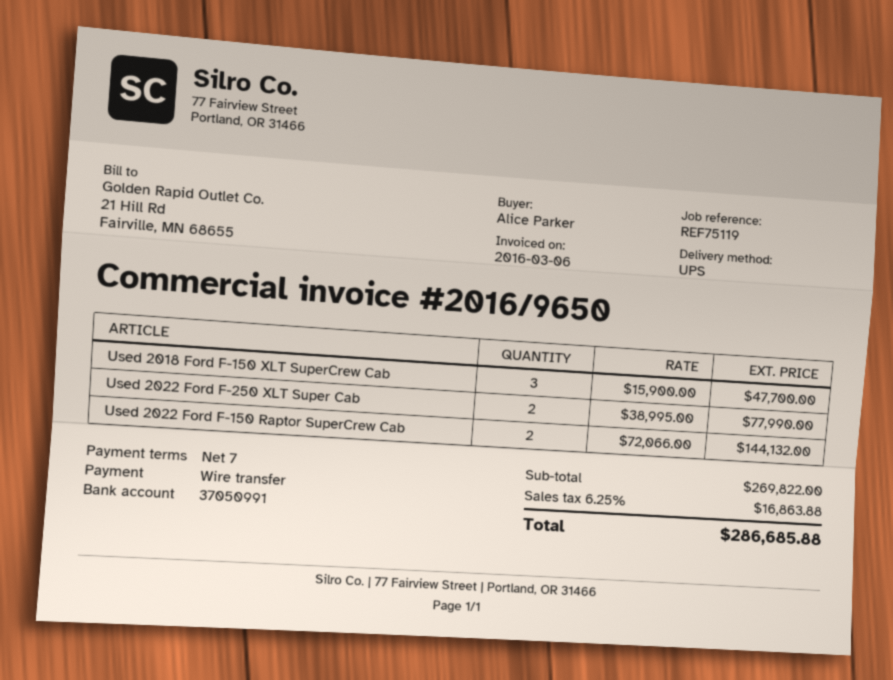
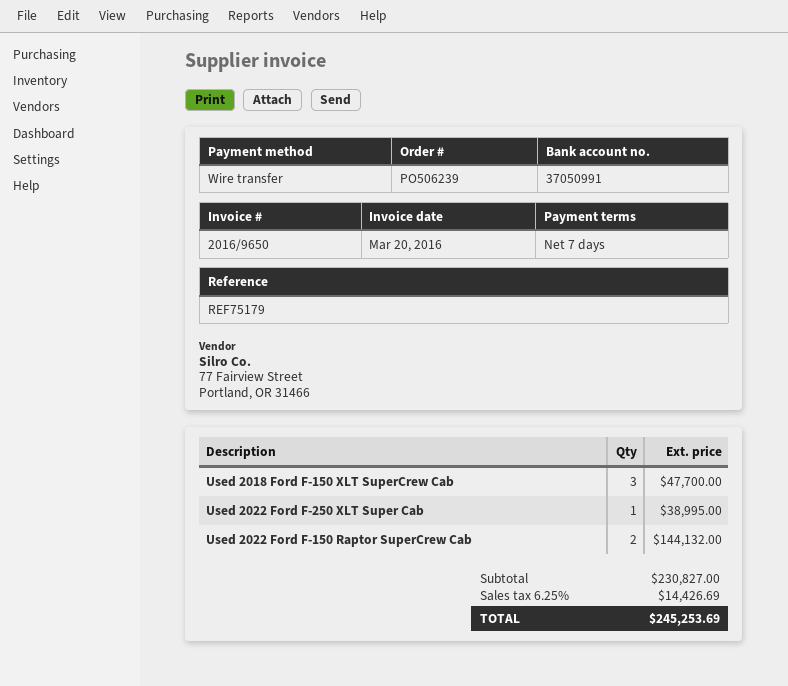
invoice date: 2016-03-06 -> 2016-03-20
reference: REF75119 -> REF75179
Used 2022 Ford F-250 XLT Super Cab: 2 for 77990.00 -> 1 for 38995.00
subtotal: 269822.00 -> 230827.00
tax: 6.25% = 16863.88 -> 6.25% = 14426.69
total: 286685.88 -> 245253.69

